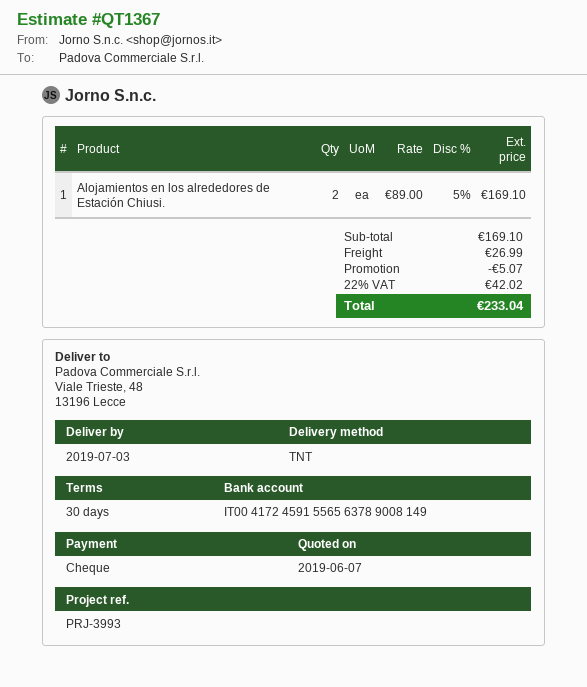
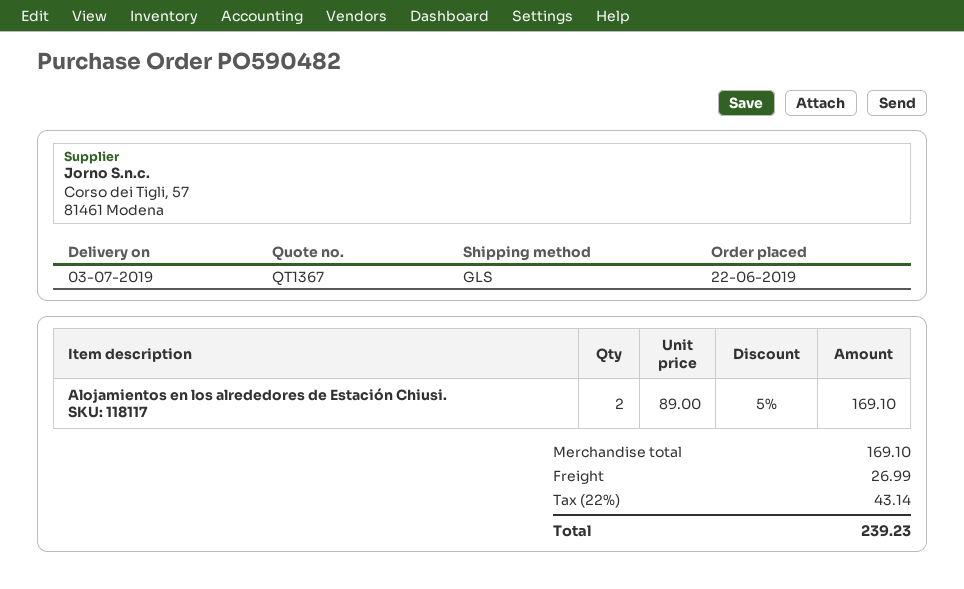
shipping method: TNT -> GLS
discount: 5.07 -> none
tax: 22% = 42.02 -> 22% = 43.14
total: 233.04 -> 239.23

